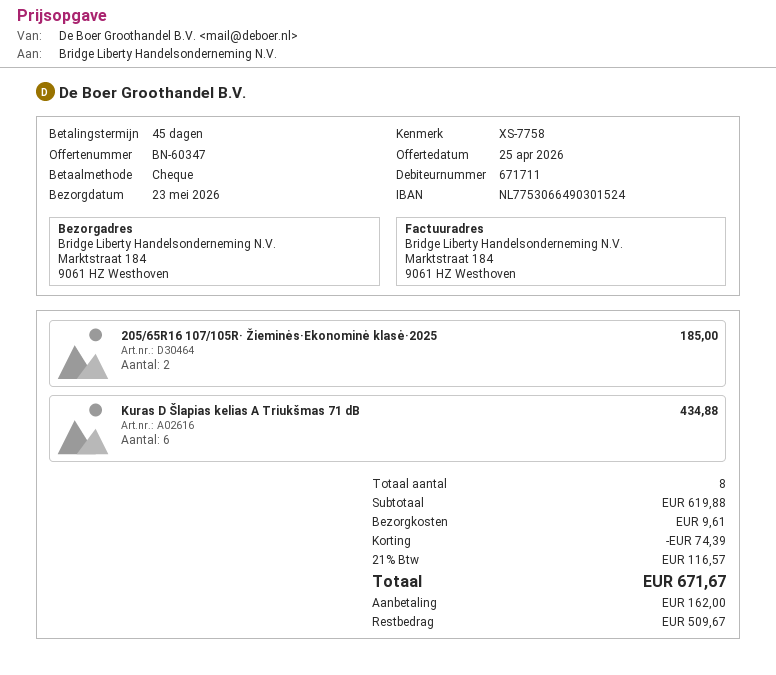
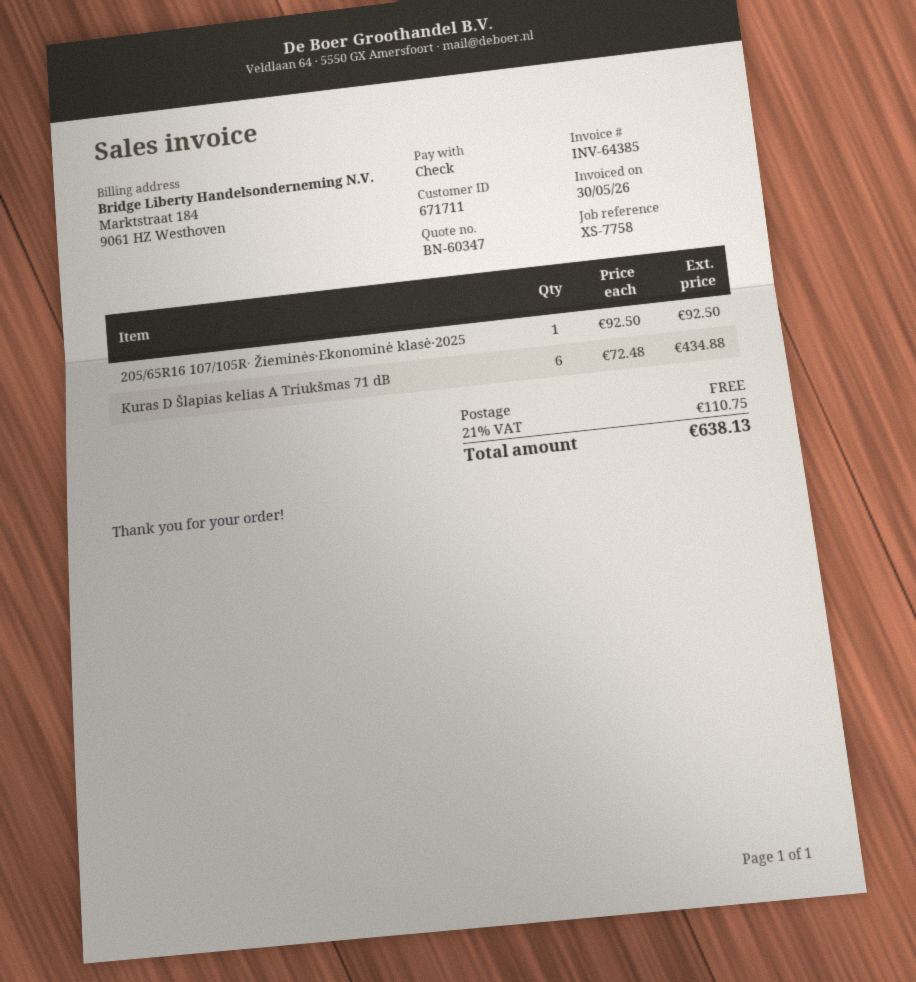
205/65R16 107/105R· Žieminės·Ekonominė klasė·2025: 2 for 185.00 -> 1 for 92.50
discount: 74.39 -> none
shipping: 9.61 -> 0.00
tax: 21% = 116.57 -> 21% = 110.75
total: 671.67 -> 638.13

